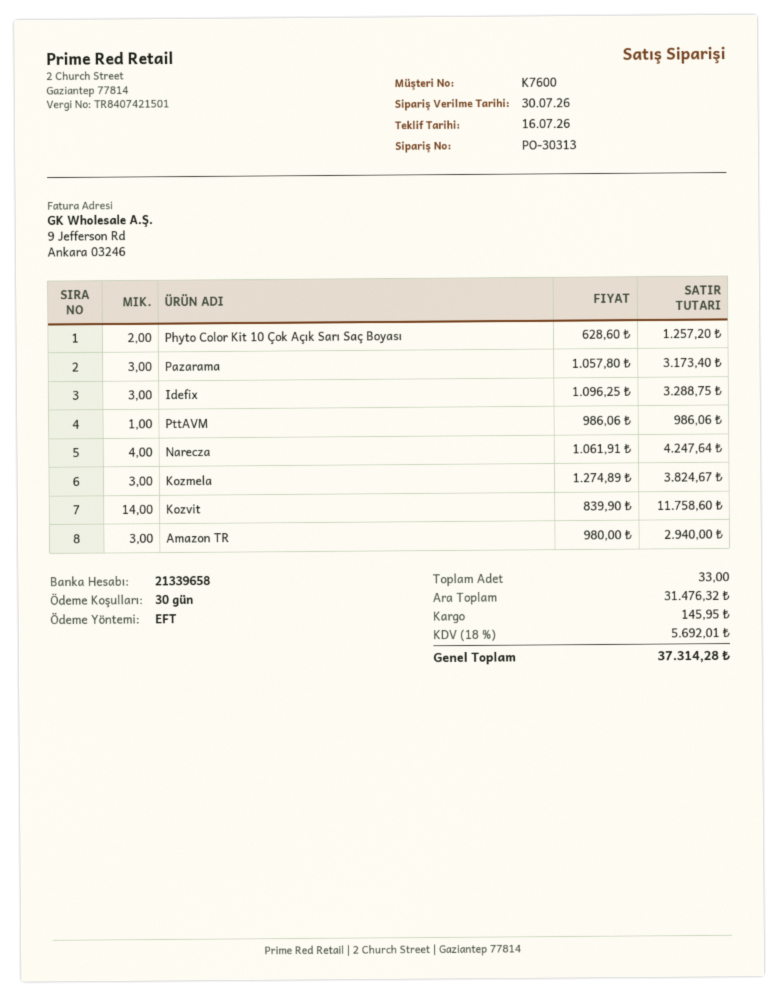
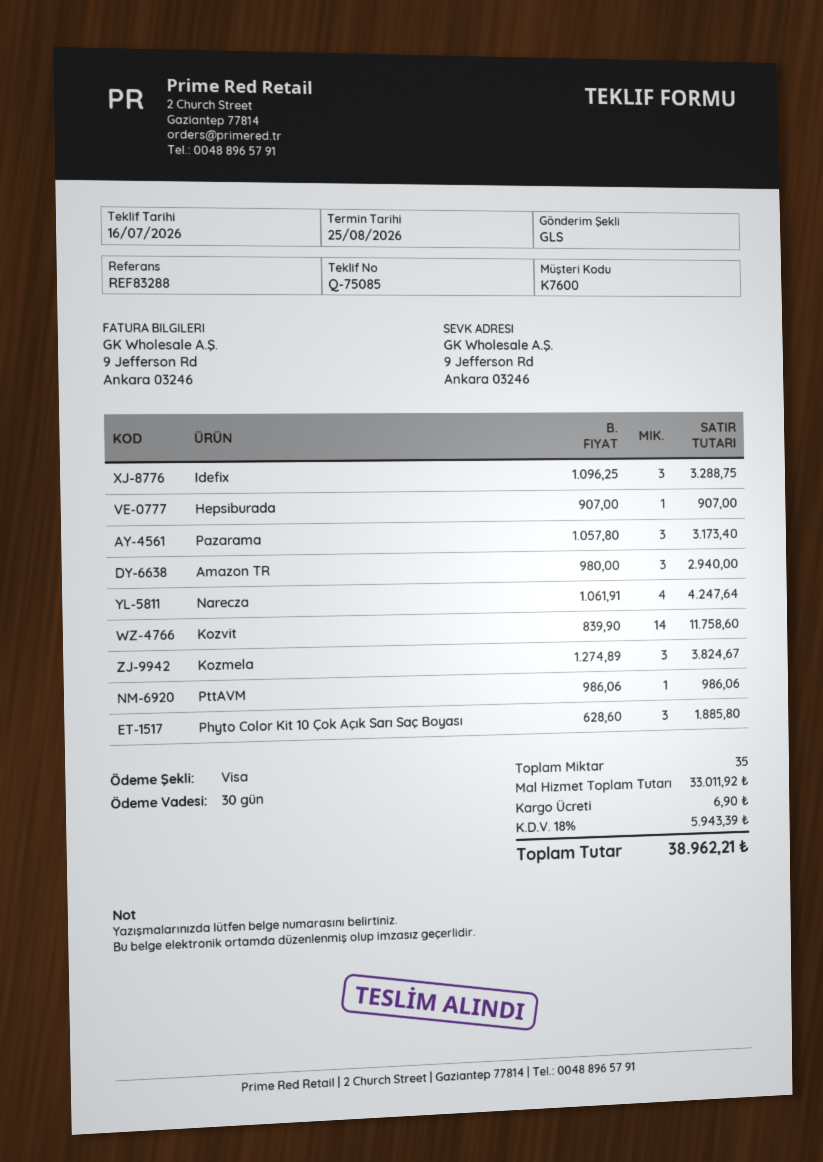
payment method: bank transfer -> Visa
Phyto Color Kit 10 Çok Açık Sarı Saç Boyası: 2 x 628.60 = 1257.20 -> 3 x 628.60 = 1885.80
Hepsiburada: none -> 1 x 907.00 = 907.00
total quantity: 33 -> 35
subtotal: 31476.32 -> 33011.92
shipping: 145.95 -> 6.90
tax: 18% = 5692.01 -> 18% = 5943.39
total: 37314.28 -> 38962.21

